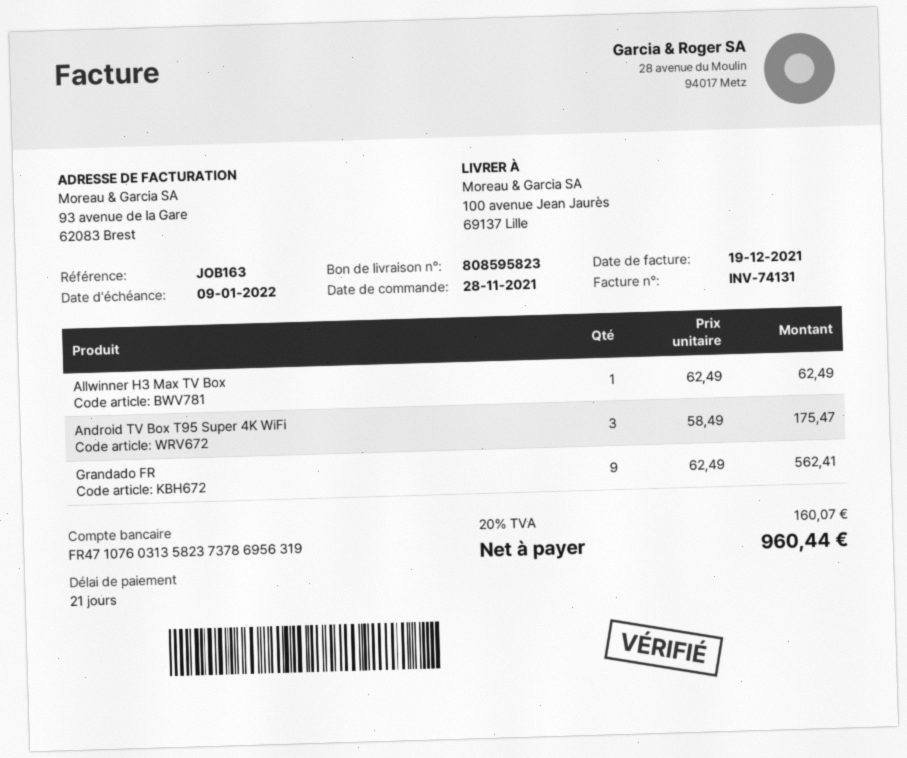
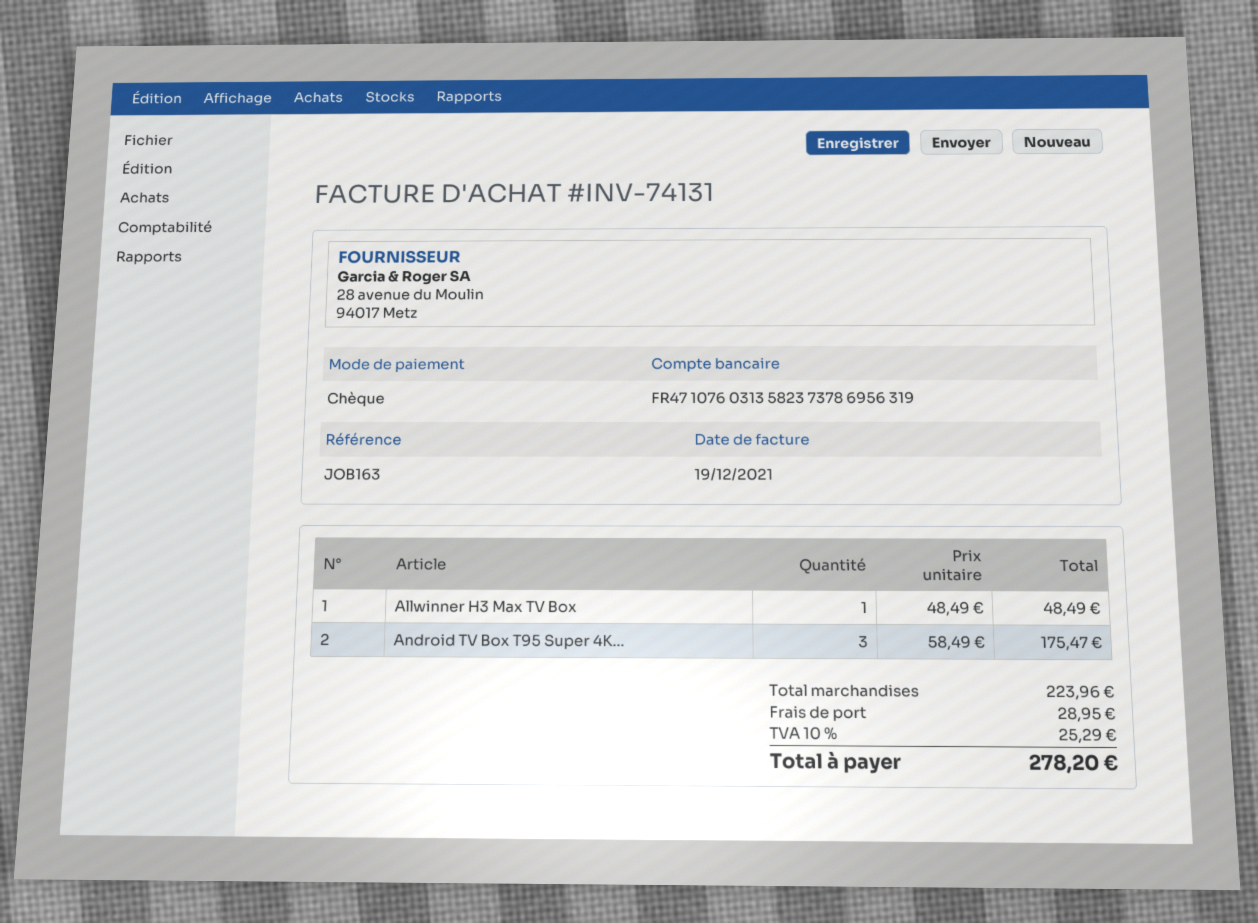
Allwinner H3 Max TV Box: 1 x 62.49 = 62.49 -> 1 x 48.49 = 48.49
Grandado FR: 9 x 62.49 = 562.41 -> none
shipping: none -> 28.95
tax: 20% = 160.07 -> 10% = 25.29
total: 960.44 -> 278.20

